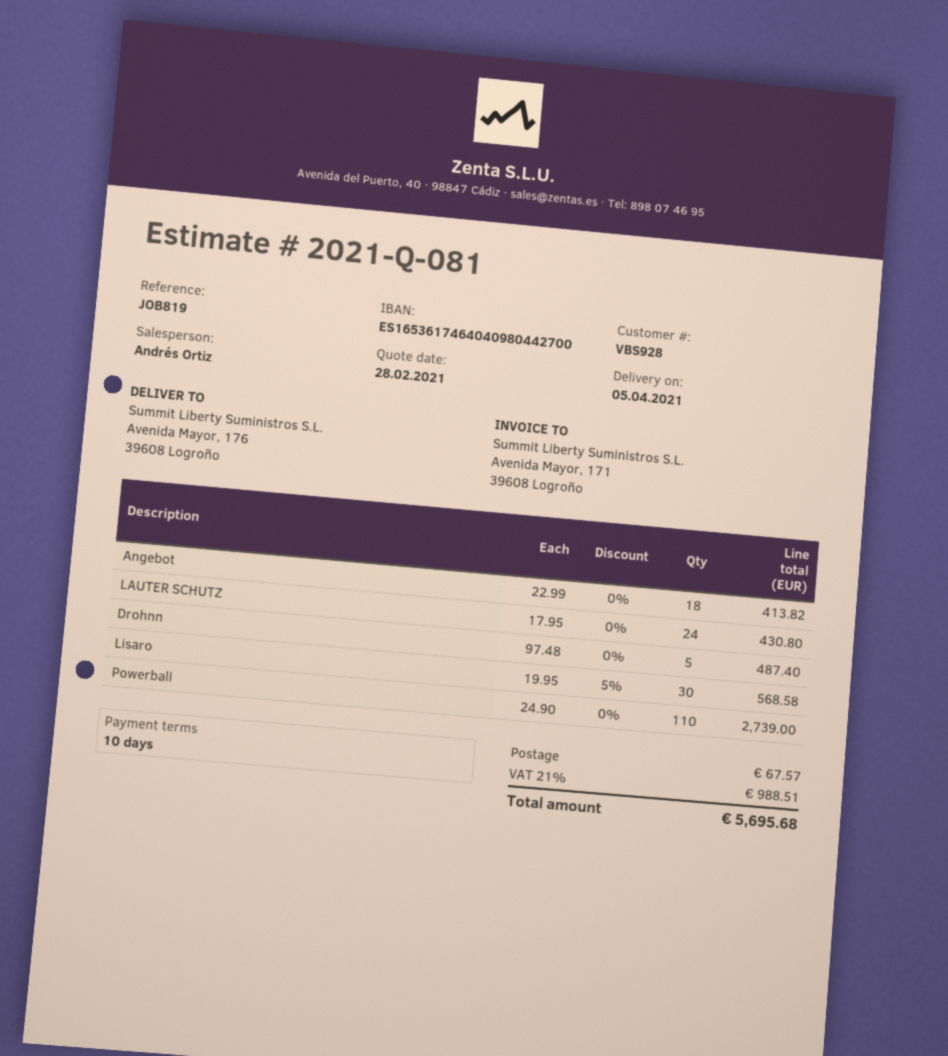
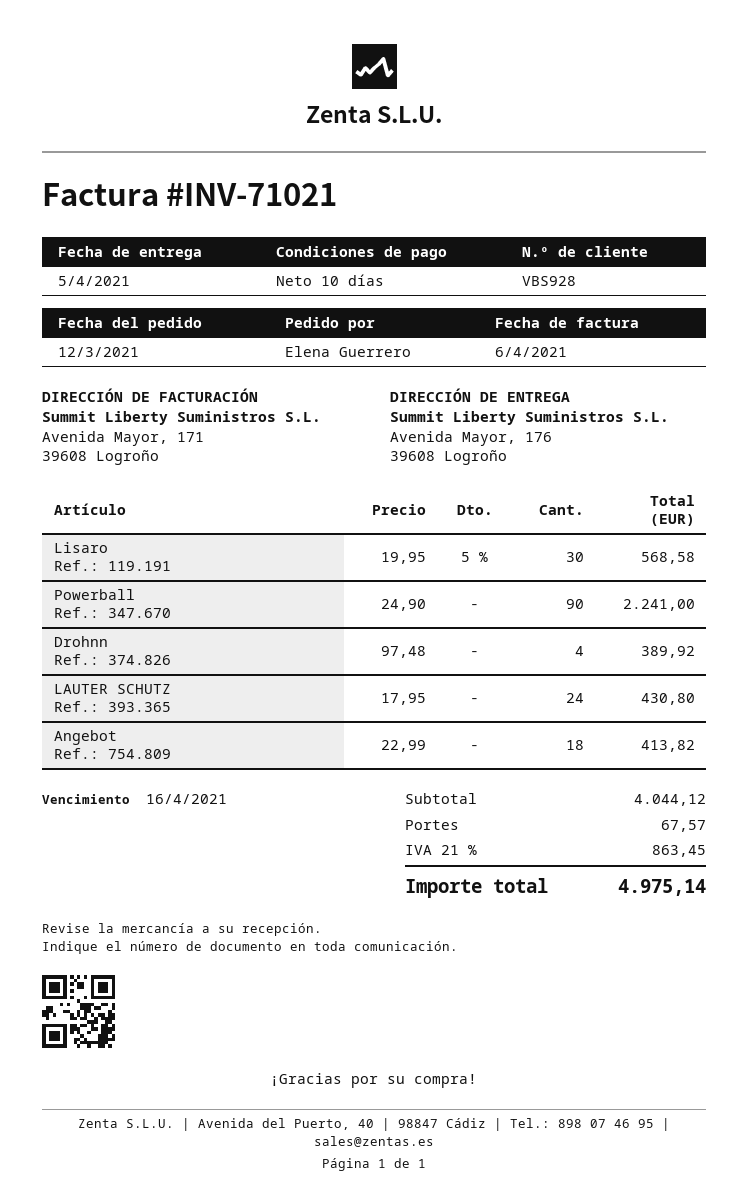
Drohnn: 5 x 97.48 = 487.40 -> 4 x 97.48 = 389.92
Powerball: 110 x 24.90 = 2739.00 -> 90 x 24.90 = 2241.00
tax: 21% = 988.51 -> 21% = 863.45
total: 5695.68 -> 4975.14

